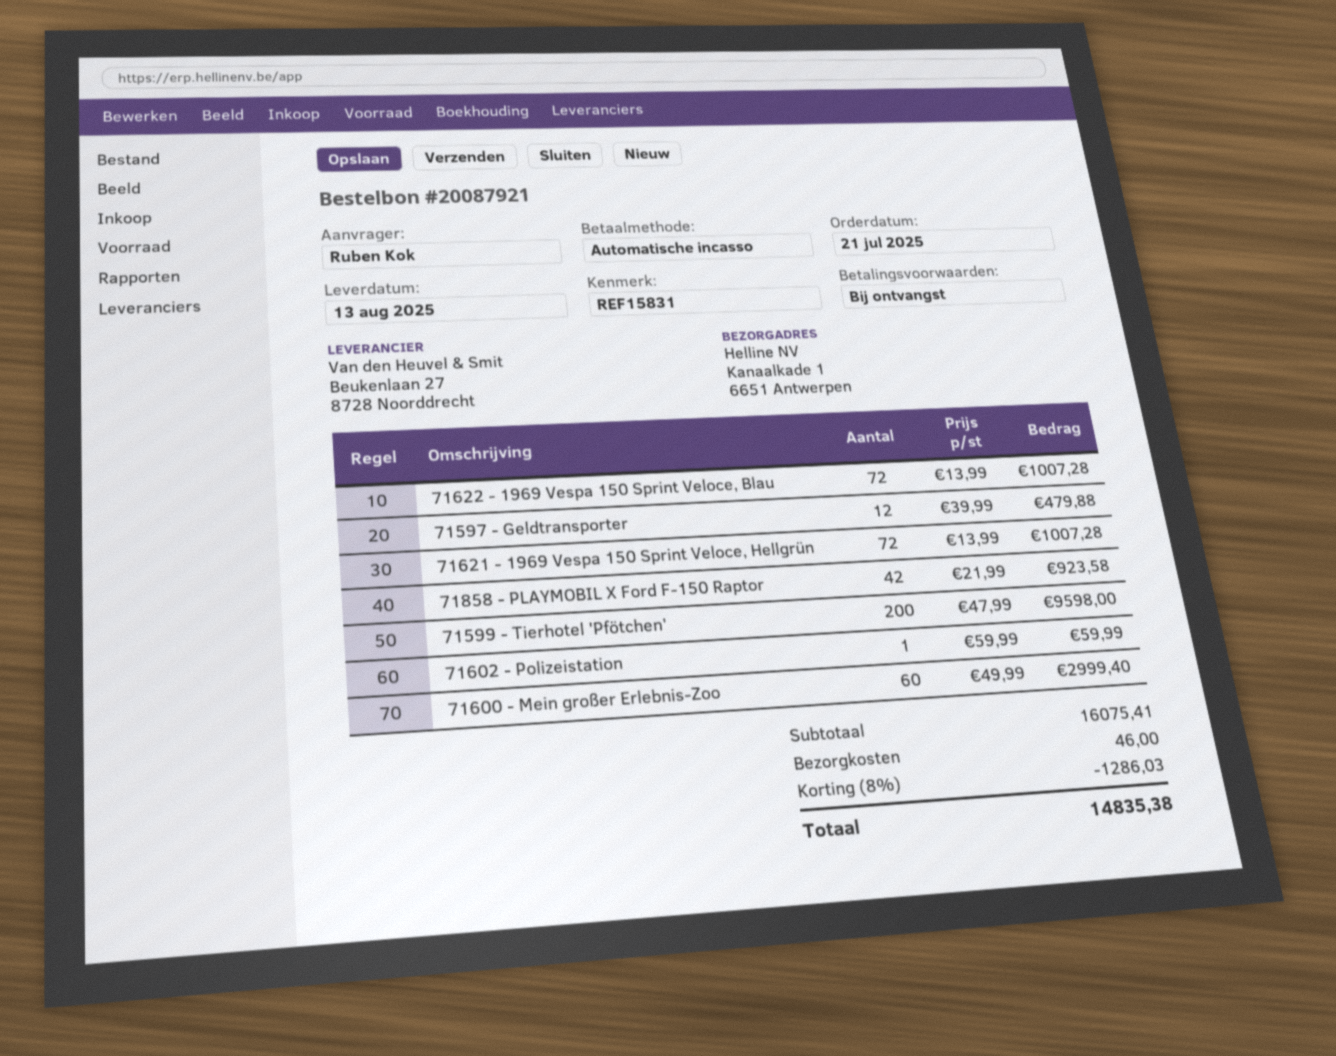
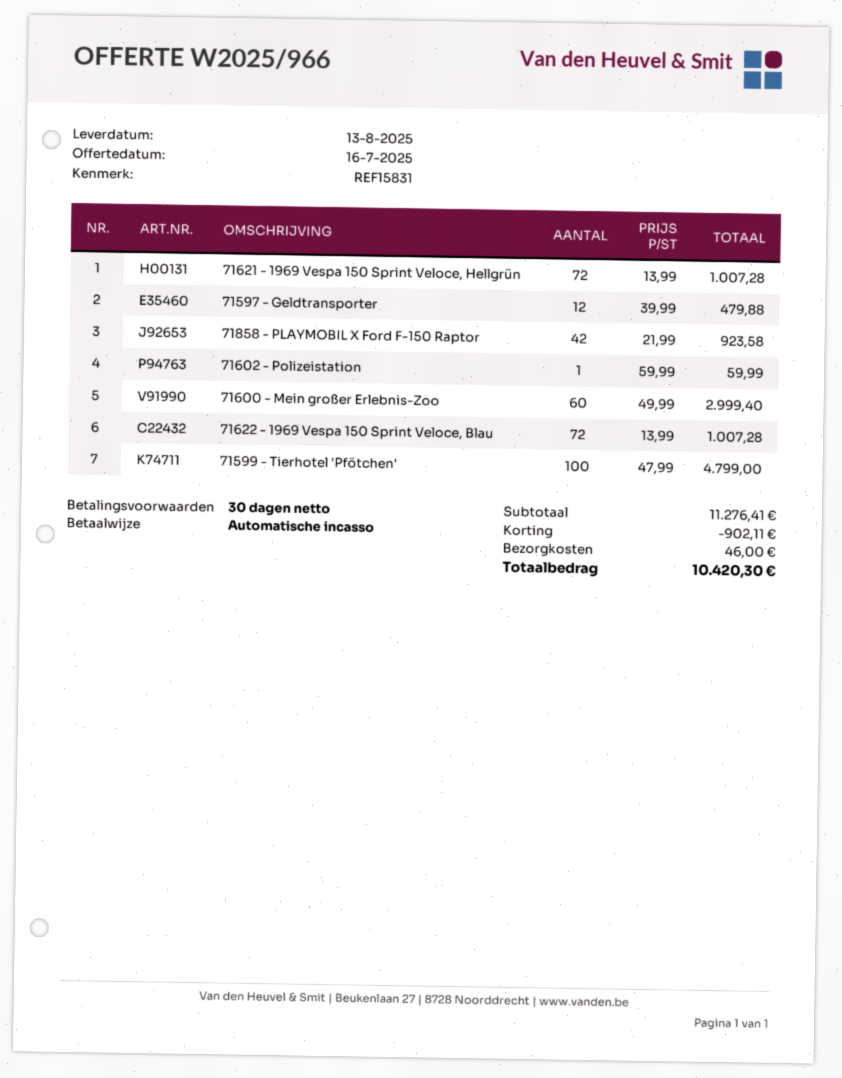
payment terms: on receipt -> 30 days
71599 - Tierhotel 'Pfötchen': 200 x 47.99 = 9598.00 -> 100 x 47.99 = 4799.00
subtotal: 16075.41 -> 11276.41
discount: 1286.03 -> 902.11
total: 14835.38 -> 10420.30

